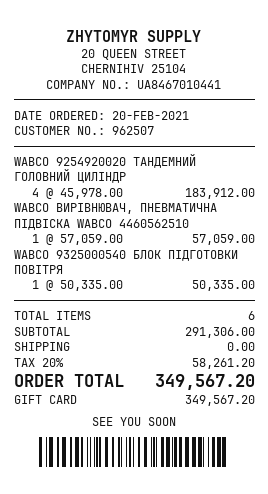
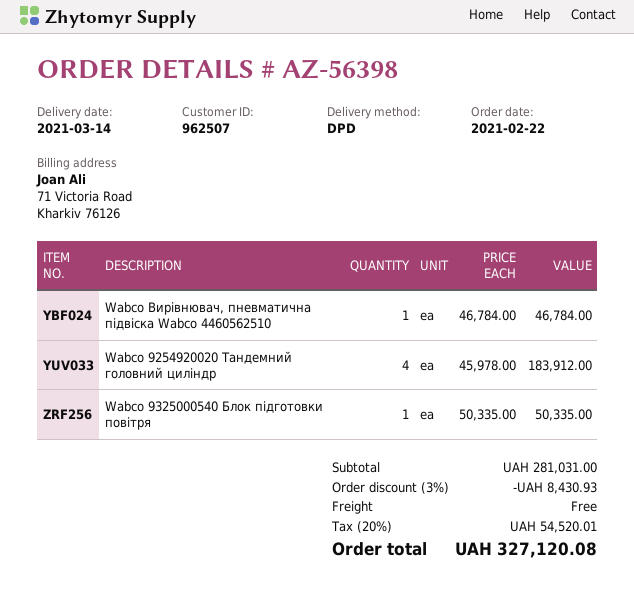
order date: 2021-02-20 -> 2021-02-22
WABCO ВИРІВНЮВАЧ, ПНЕВМАТИЧНА ПІДВІСКА WABCO 4460562510: 1 x 57059.00 = 57059.00 -> 1 x 46784.00 = 46784.00
subtotal: 291306.00 -> 281031.00
discount: none -> 3% = 8430.93
tax: 20% = 58261.20 -> 20% = 54520.01
total: 349567.20 -> 327120.08

